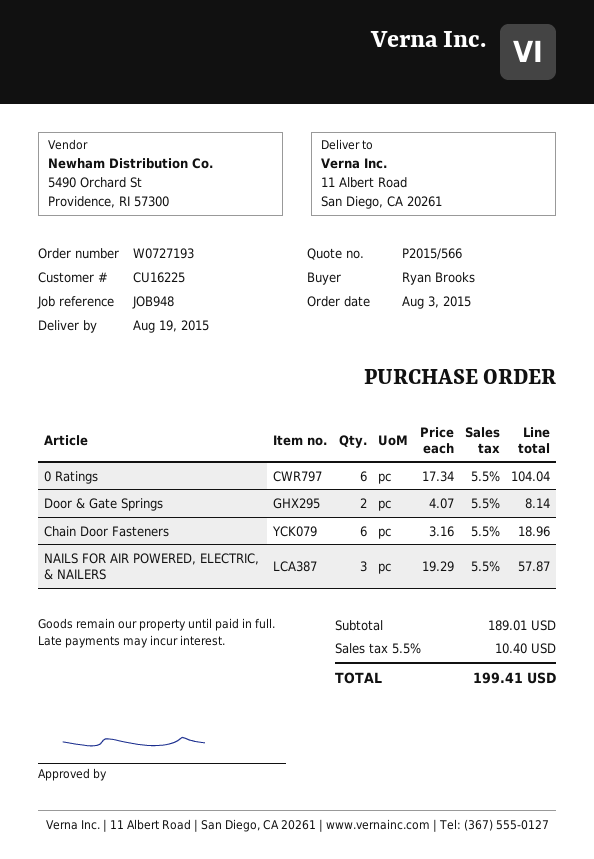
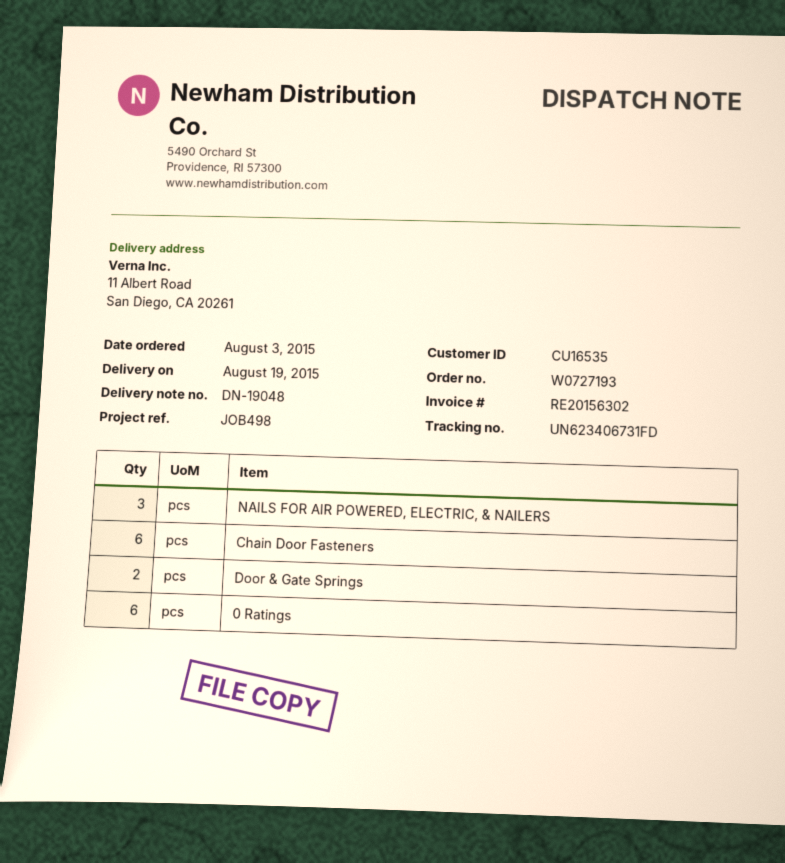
customer number: CU16225 -> CU16535
reference: JOB948 -> JOB498

